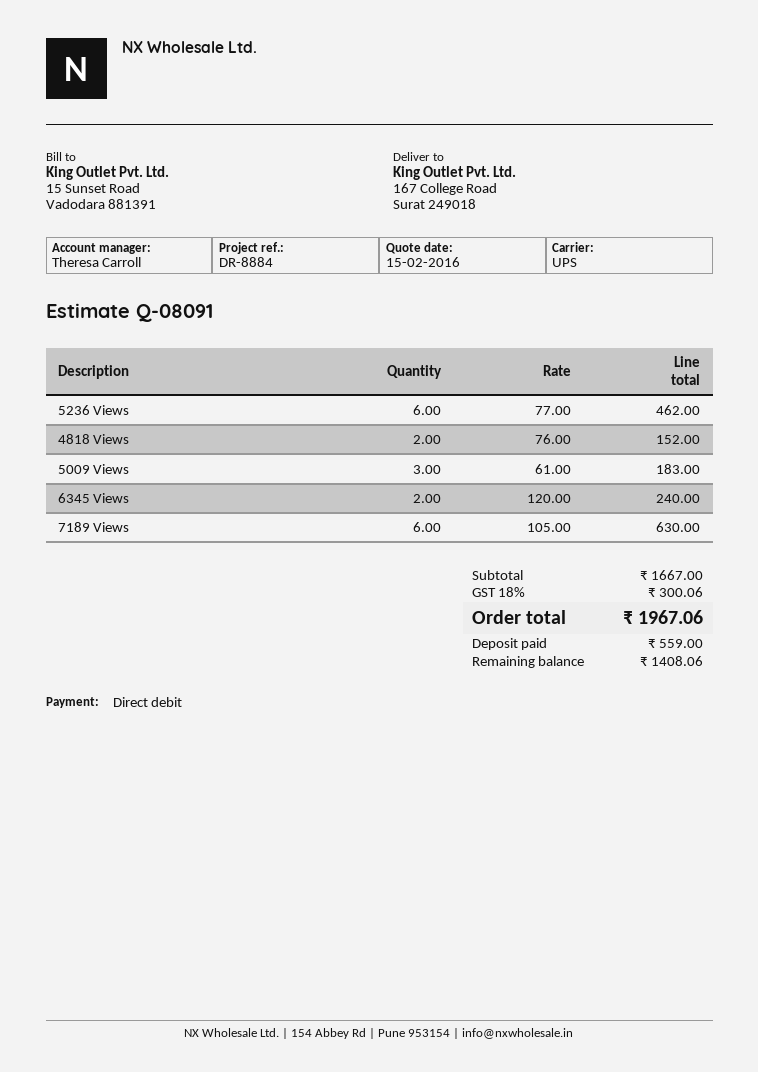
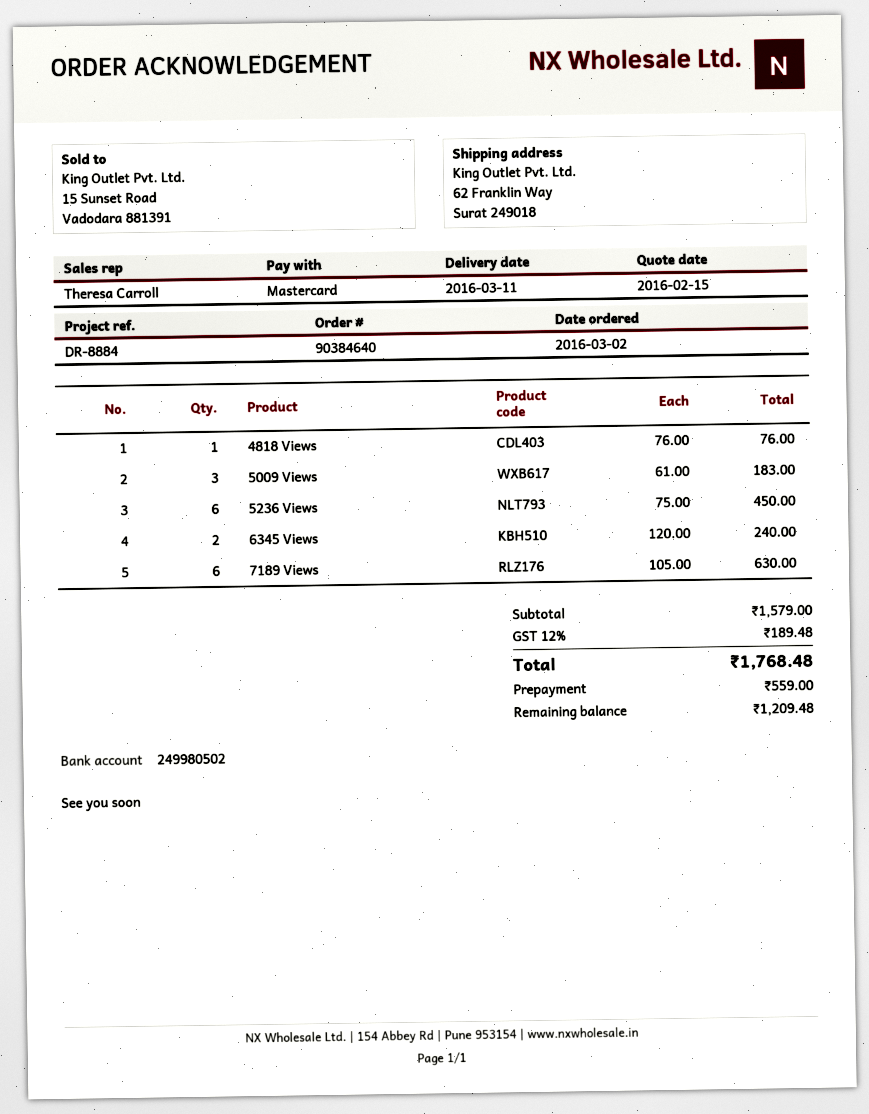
payment method: direct debit -> Mastercard
ship to: 167 College Road, Surat 249018 -> 62 Franklin Way, Surat 249018
5236 Views: 6 x 77.00 = 462.00 -> 6 x 75.00 = 450.00
4818 Views: 2 x 76.00 = 152.00 -> 1 x 76.00 = 76.00
subtotal: 1667.00 -> 1579.00
tax: 18% = 300.06 -> 12% = 189.48
total: 1967.06 -> 1768.48
balance: 1408.06 -> 1209.48

